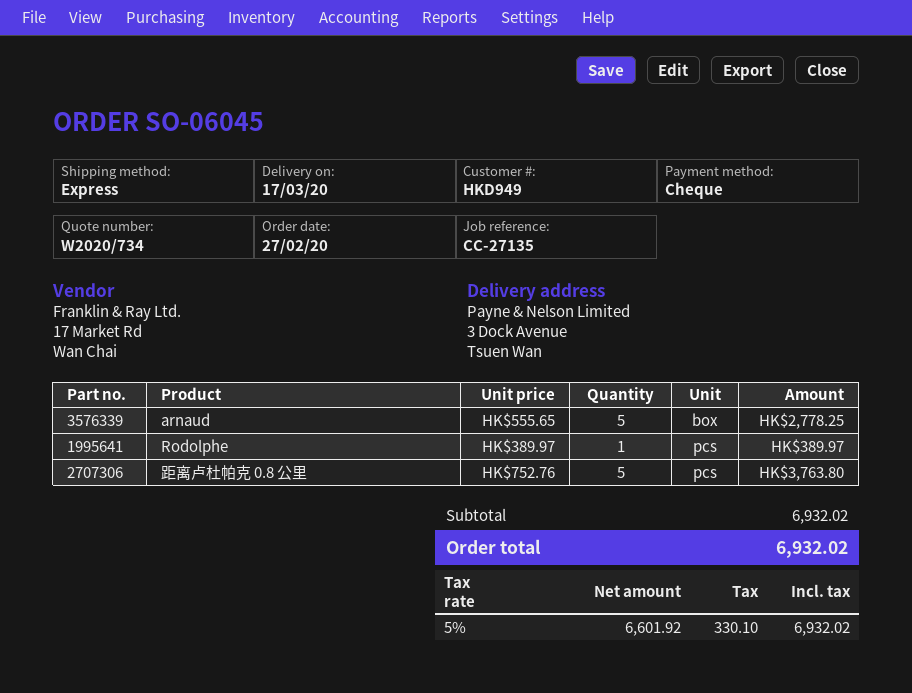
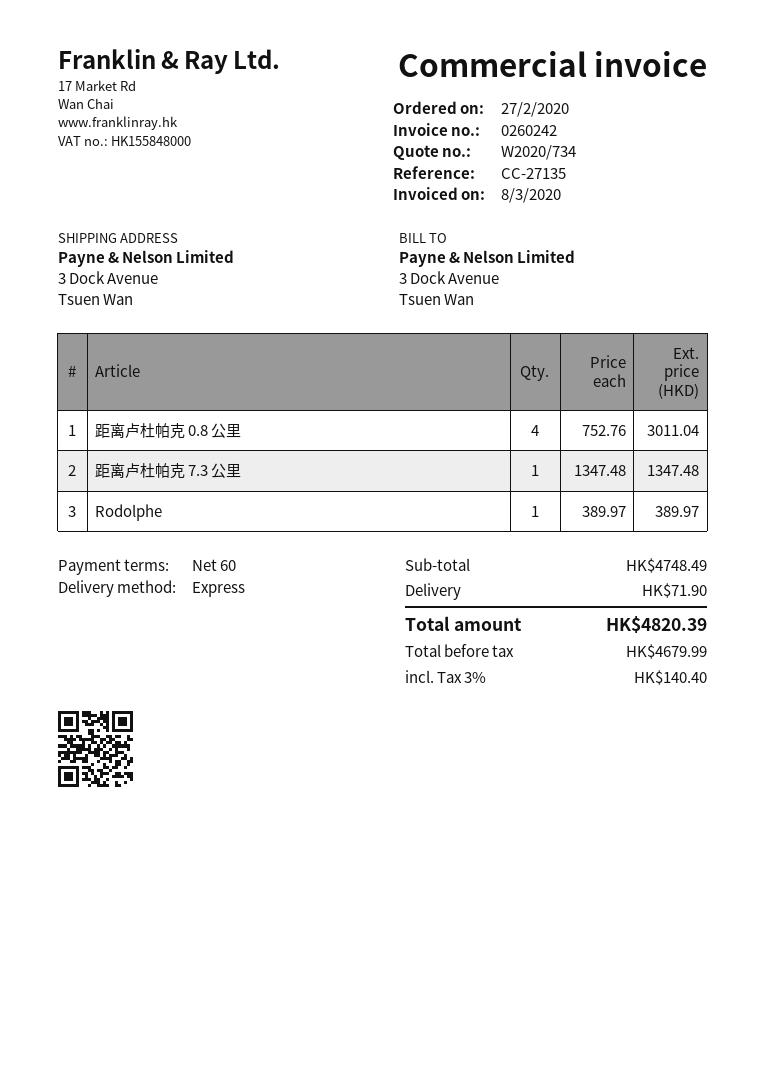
arnaud: 5 x 555.65 = 2778.25 -> none
距离卢杜帕克 0.8 公里: 5 x 752.76 = 3763.80 -> 4 x 752.76 = 3011.04
距离卢杜帕克 7.3 公里: none -> 1 x 1347.48 = 1347.48
subtotal: 6932.02 -> 4748.49
shipping: none -> 71.90
net: 6601.92 -> 4679.99
tax: 5% = 330.10 -> 3% = 140.40
total: 6932.02 -> 4820.39

